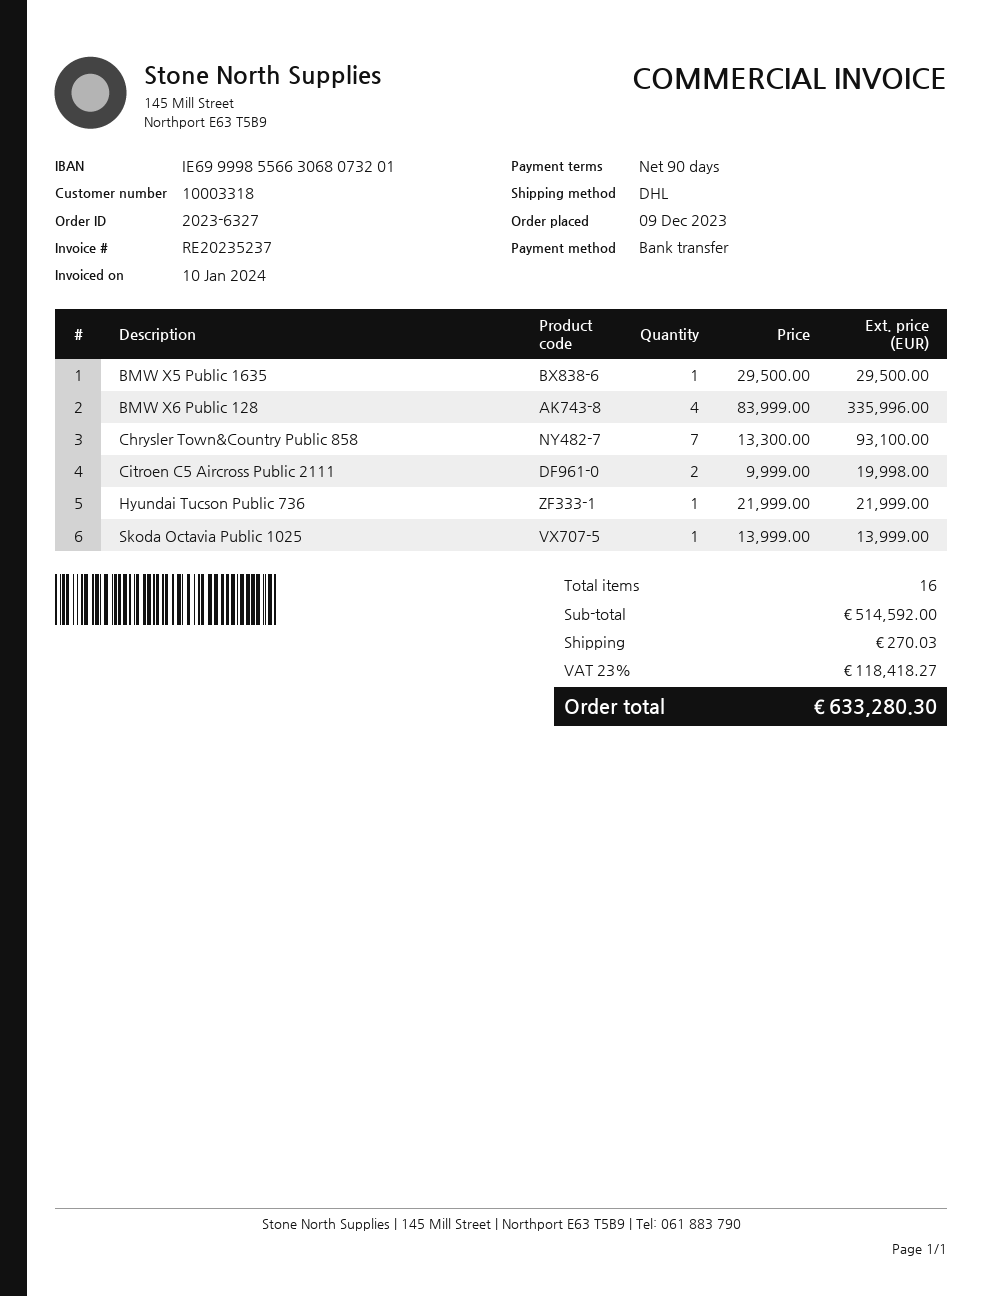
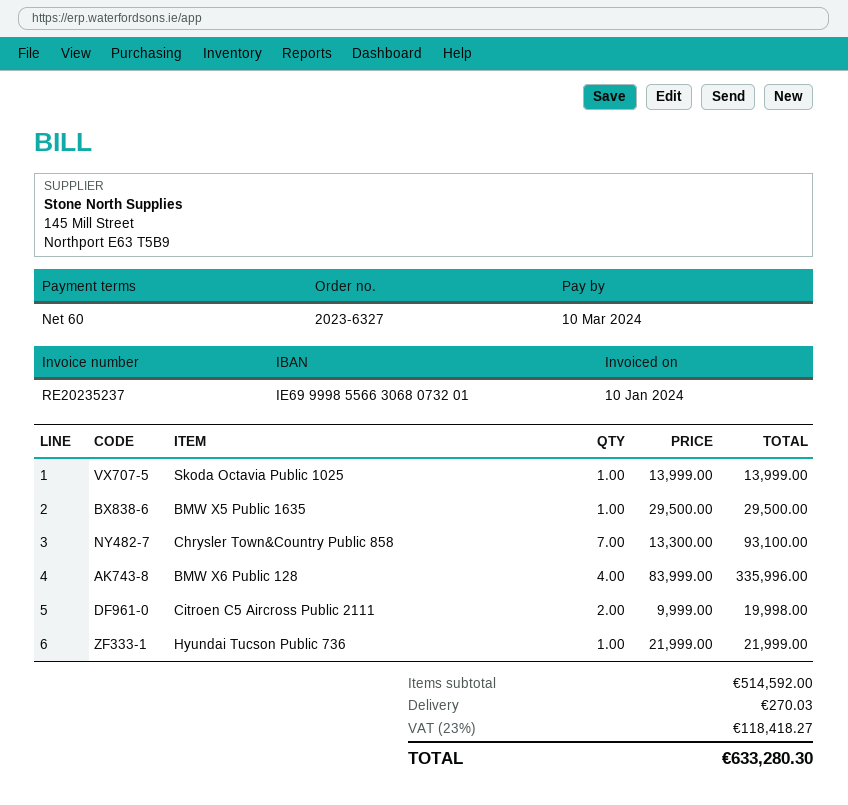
payment terms: 90 days -> 60 days

